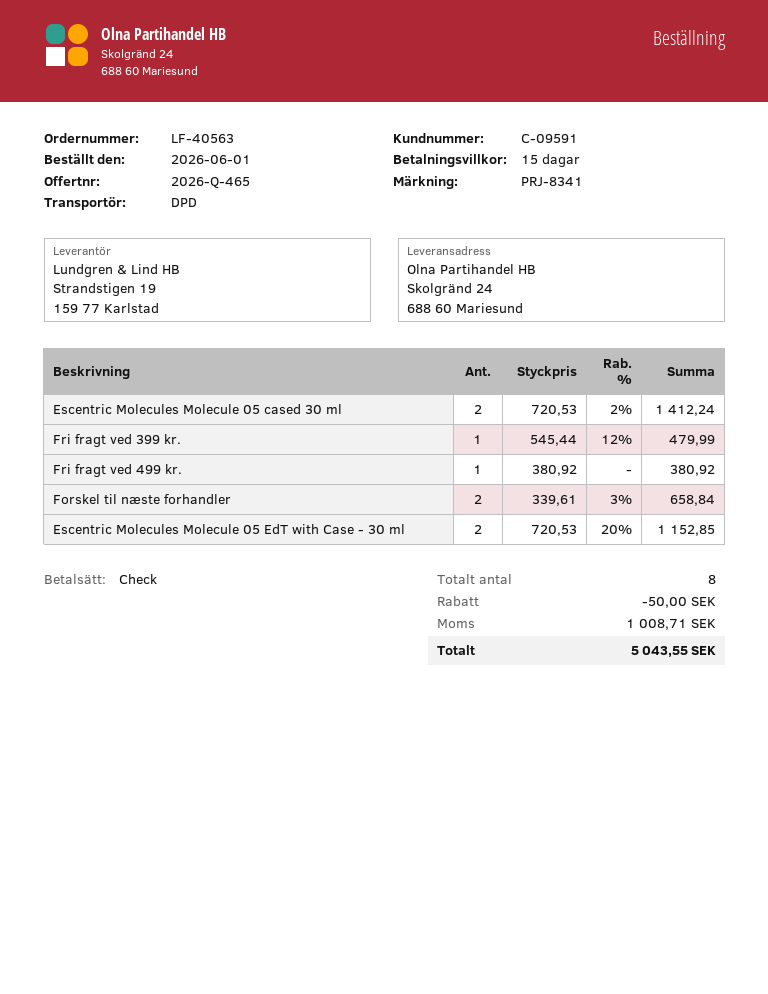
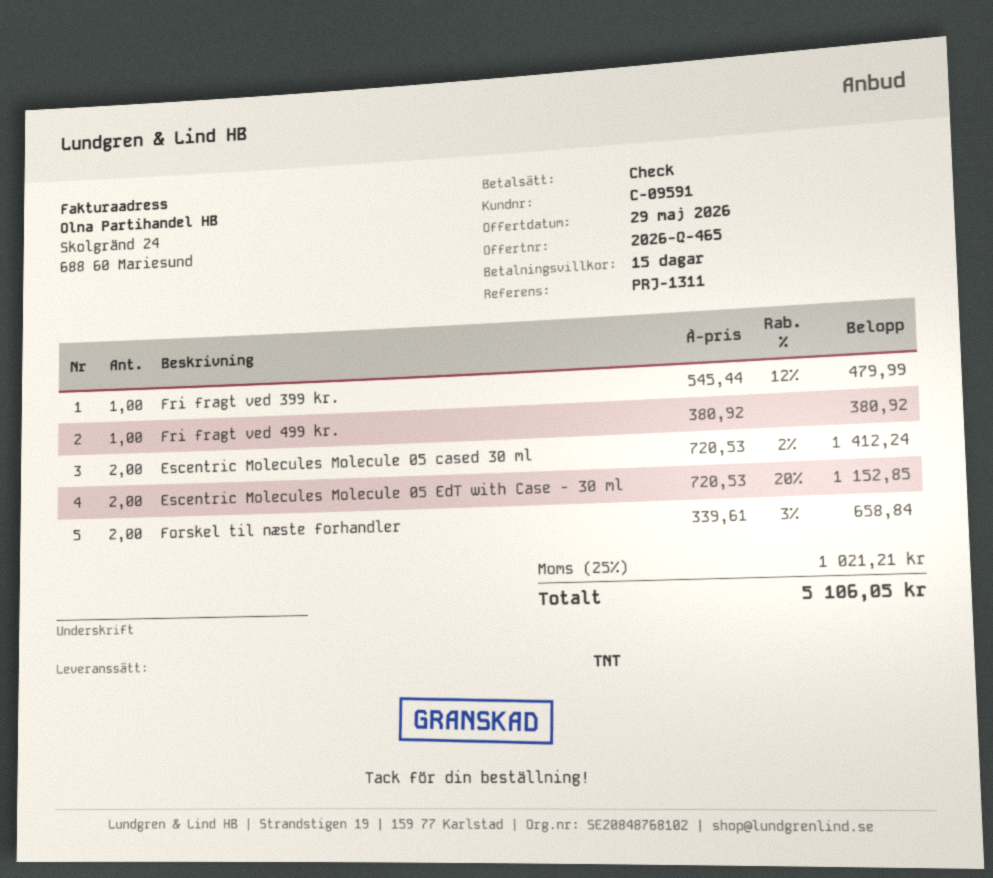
reference: PRJ-8341 -> PRJ-1311
shipping method: DPD -> TNT
discount: 50.00 -> none
tax: 1008.71 -> 1021.21
total: 5043.55 -> 5106.05

